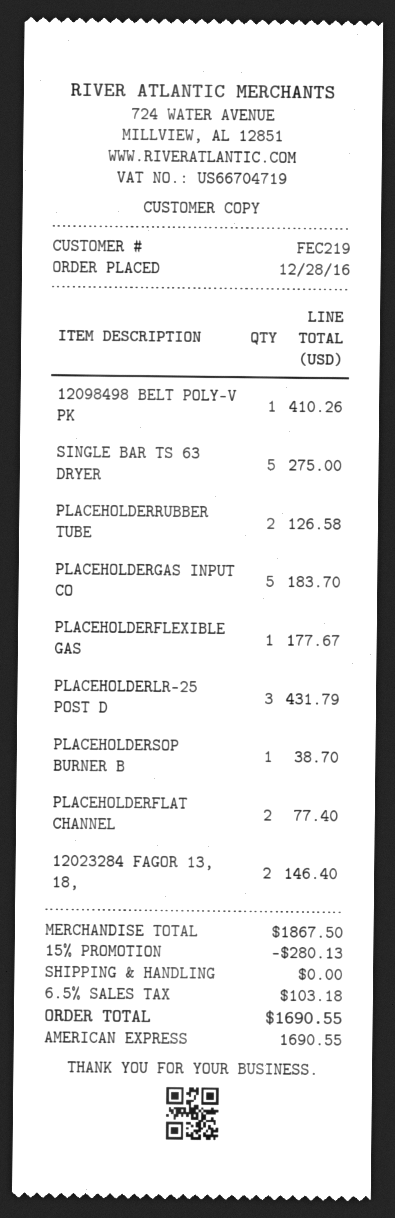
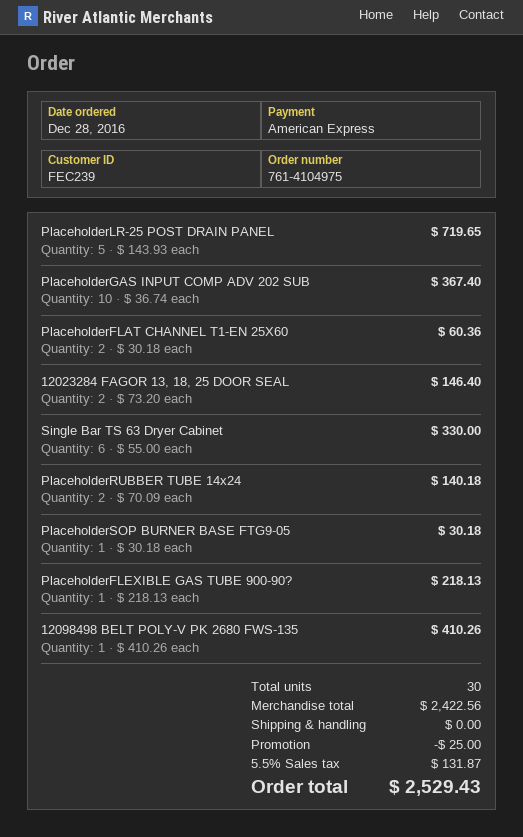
customer number: FEC219 -> FEC239
SINGLE BAR TS 63 DRYER: 5 for 275.00 -> 6 for 330.00
PLACEHOLDERRUBBER TUBE: 2 for 126.58 -> 2 for 140.18
PLACEHOLDERGAS INPUT CO: 5 for 183.70 -> 10 for 367.40
PLACEHOLDERFLEXIBLE GAS: 1 for 177.67 -> 1 for 218.13
PLACEHOLDERLR-25 POST D: 3 for 431.79 -> 5 for 719.65
PLACEHOLDERSOP BURNER B: 1 for 38.70 -> 1 for 30.18
PLACEHOLDERFLAT CHANNEL: 2 for 77.40 -> 2 for 60.36
subtotal: 1867.50 -> 2422.56
discount: 280.13 -> 25.00
tax: 6.5% = 103.18 -> 5.5% = 131.87
total: 1690.55 -> 2529.43

